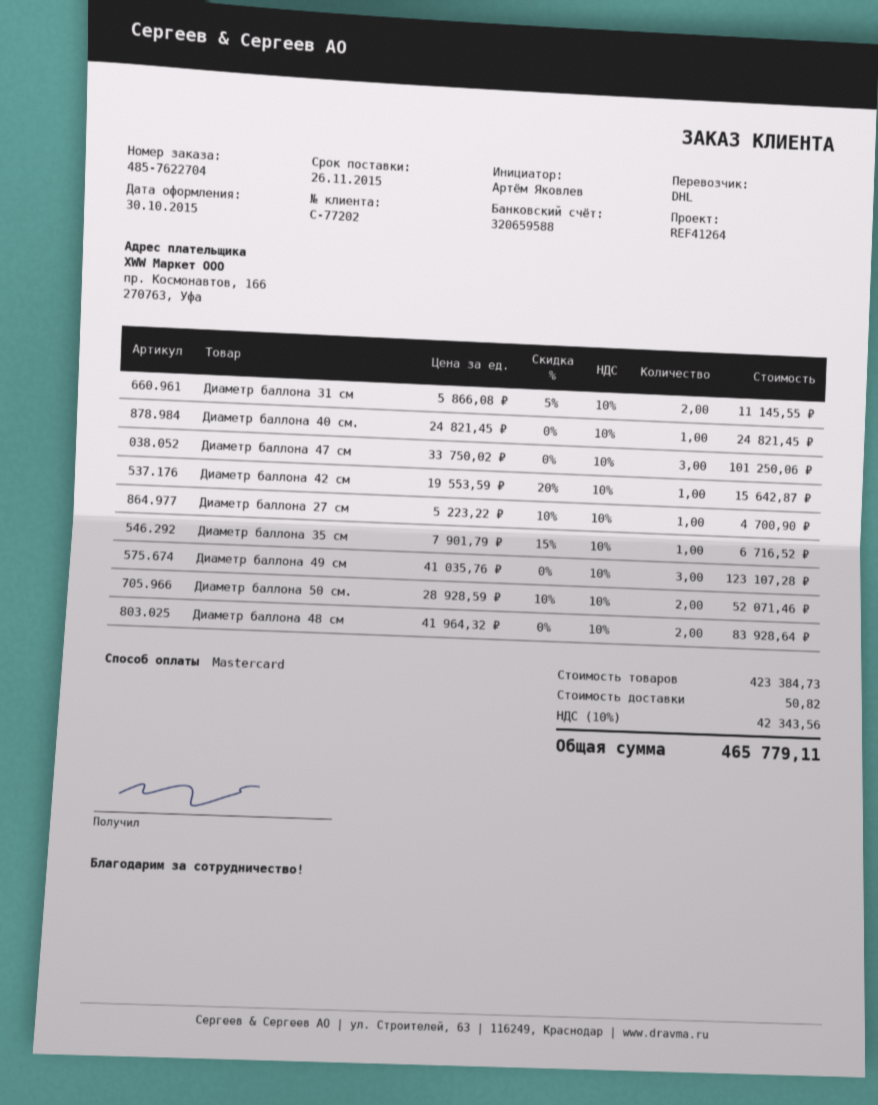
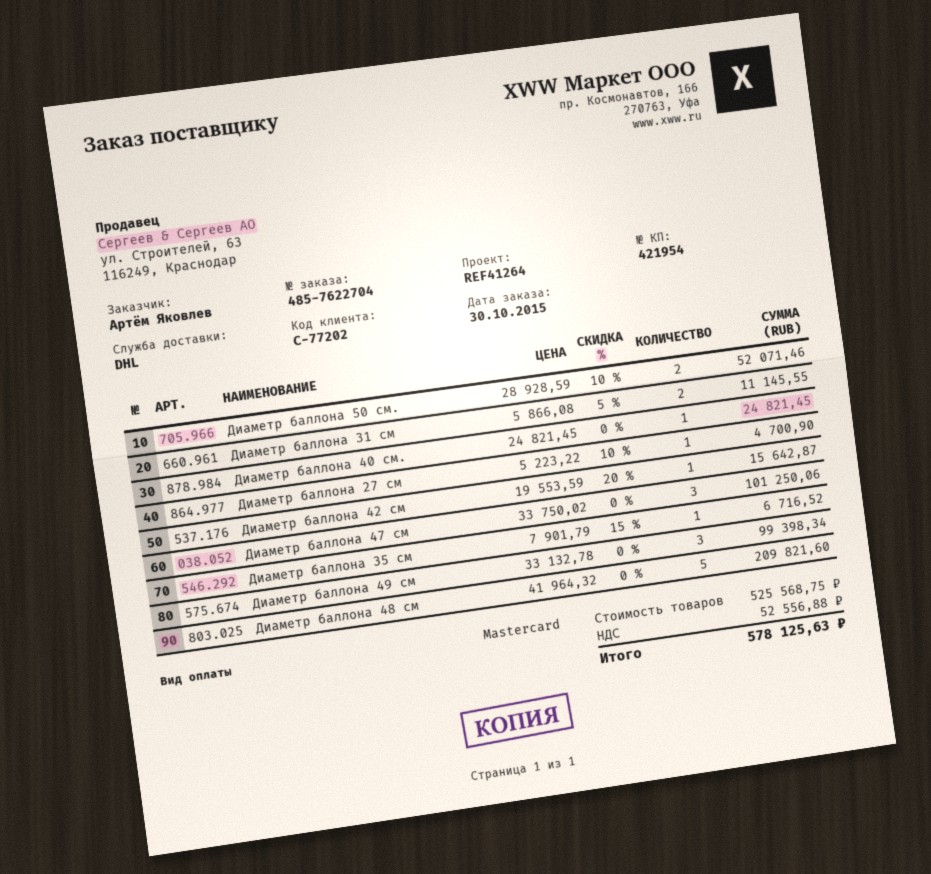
Диаметр баллона 49 см: 3 x 41035.76 = 123107.28 -> 3 x 33132.78 = 99398.34
Диаметр баллона 48 см: 2 x 41964.32 = 83928.64 -> 5 x 41964.32 = 209821.60
subtotal: 423384.73 -> 525568.75
shipping: 50.82 -> none
tax: 42343.56 -> 52556.88
total: 465779.11 -> 578125.63

